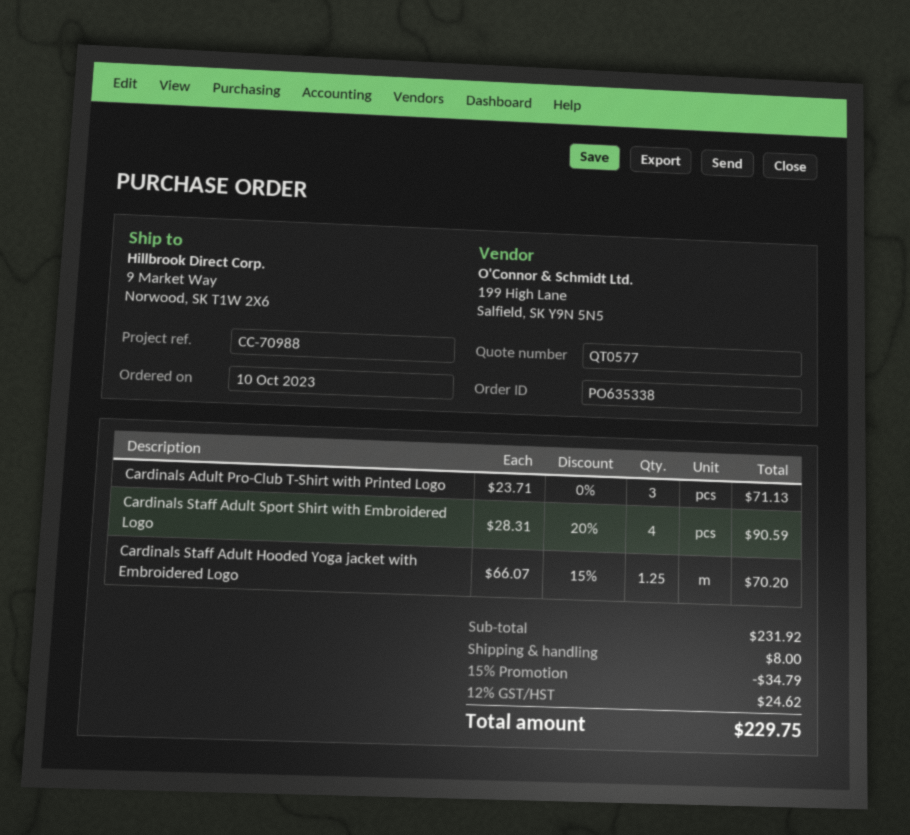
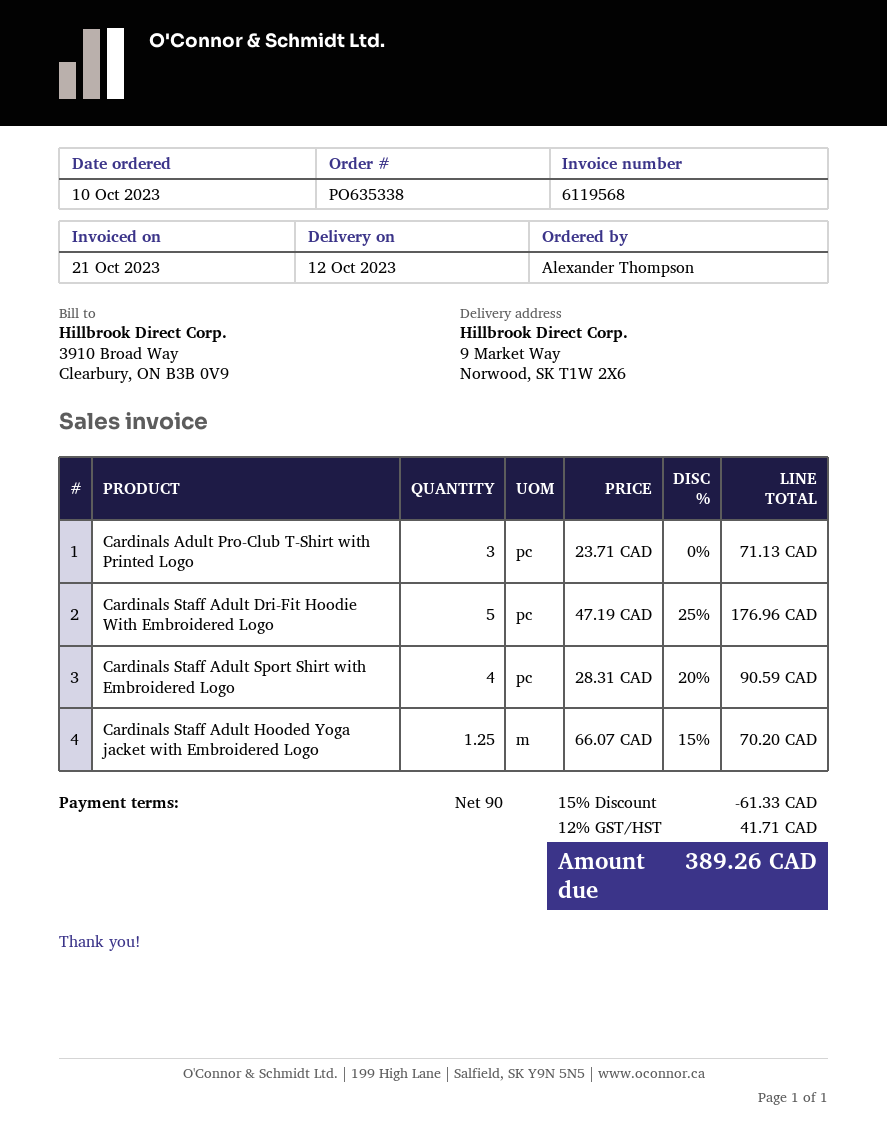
Cardinals Staff Adult Dri-Fit Hoodie With Embroidered Logo: none -> 5 x 47.19 - 25% = 176.96
discount: 15% = 34.79 -> 15% = 61.33
shipping: 8.00 -> none
tax: 12% = 24.62 -> 12% = 41.71
total: 229.75 -> 389.26

